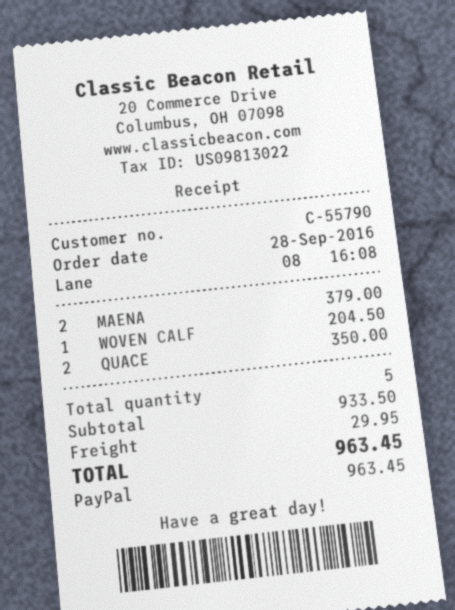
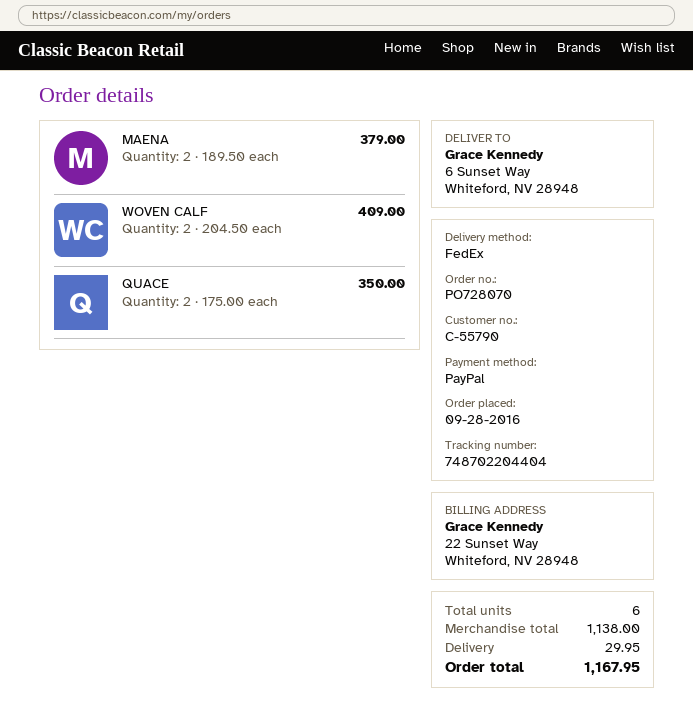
WOVEN CALF: 1 for 204.50 -> 2 for 409.00
total quantity: 5 -> 6
subtotal: 933.50 -> 1138.00
total: 963.45 -> 1167.95

